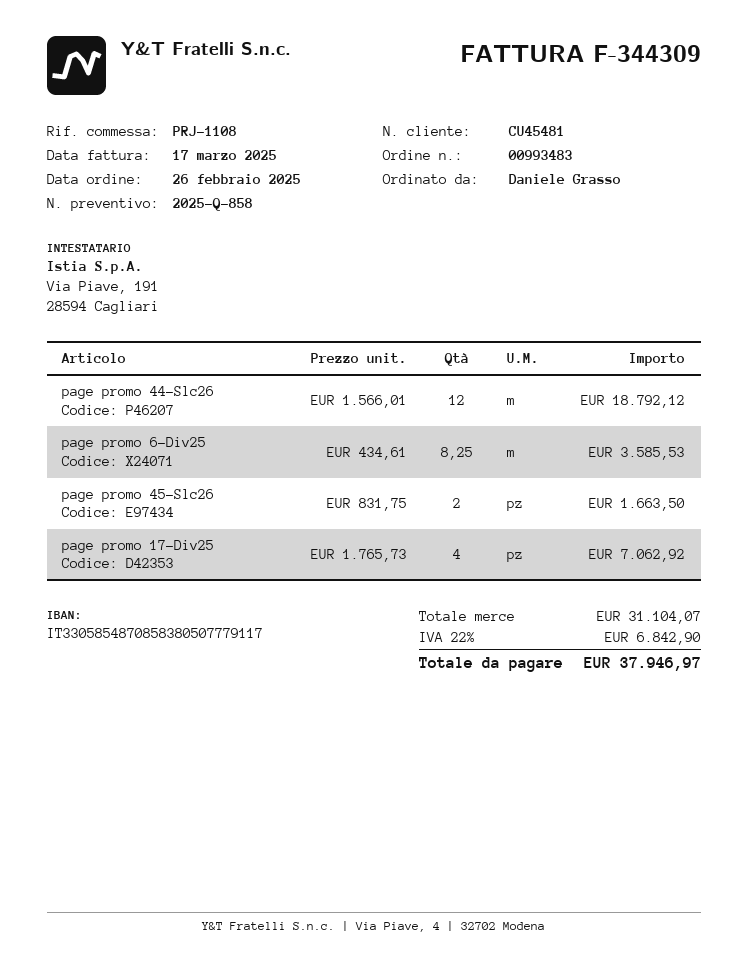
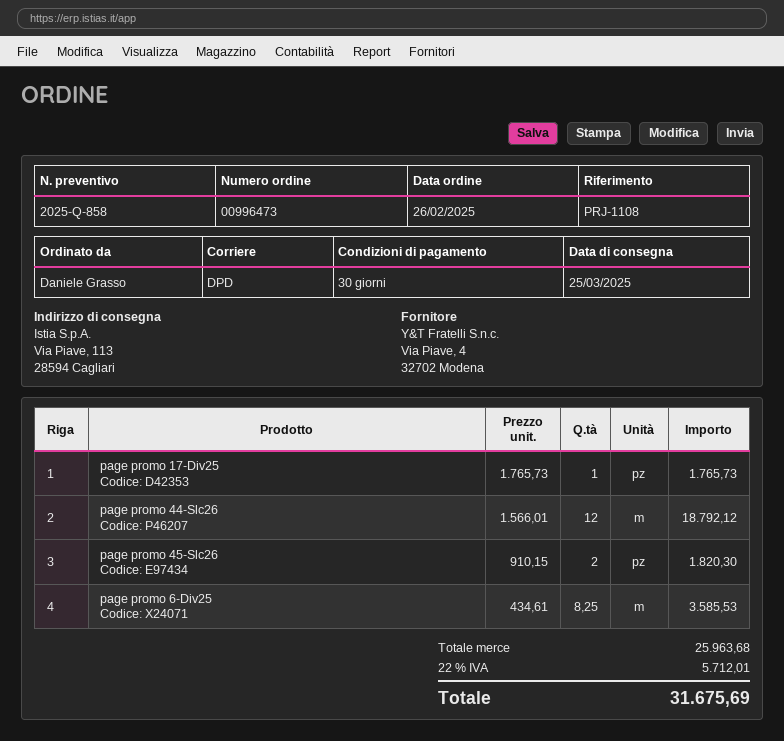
order number: 00993483 -> 00996473
page promo 45-Slc26: 2 x 831.75 = 1663.50 -> 2 x 910.15 = 1820.30
page promo 17-Div25: 4 x 1765.73 = 7062.92 -> 1 x 1765.73 = 1765.73
subtotal: 31104.07 -> 25963.68
tax: 22% = 6842.90 -> 22% = 5712.01
total: 37946.97 -> 31675.69

